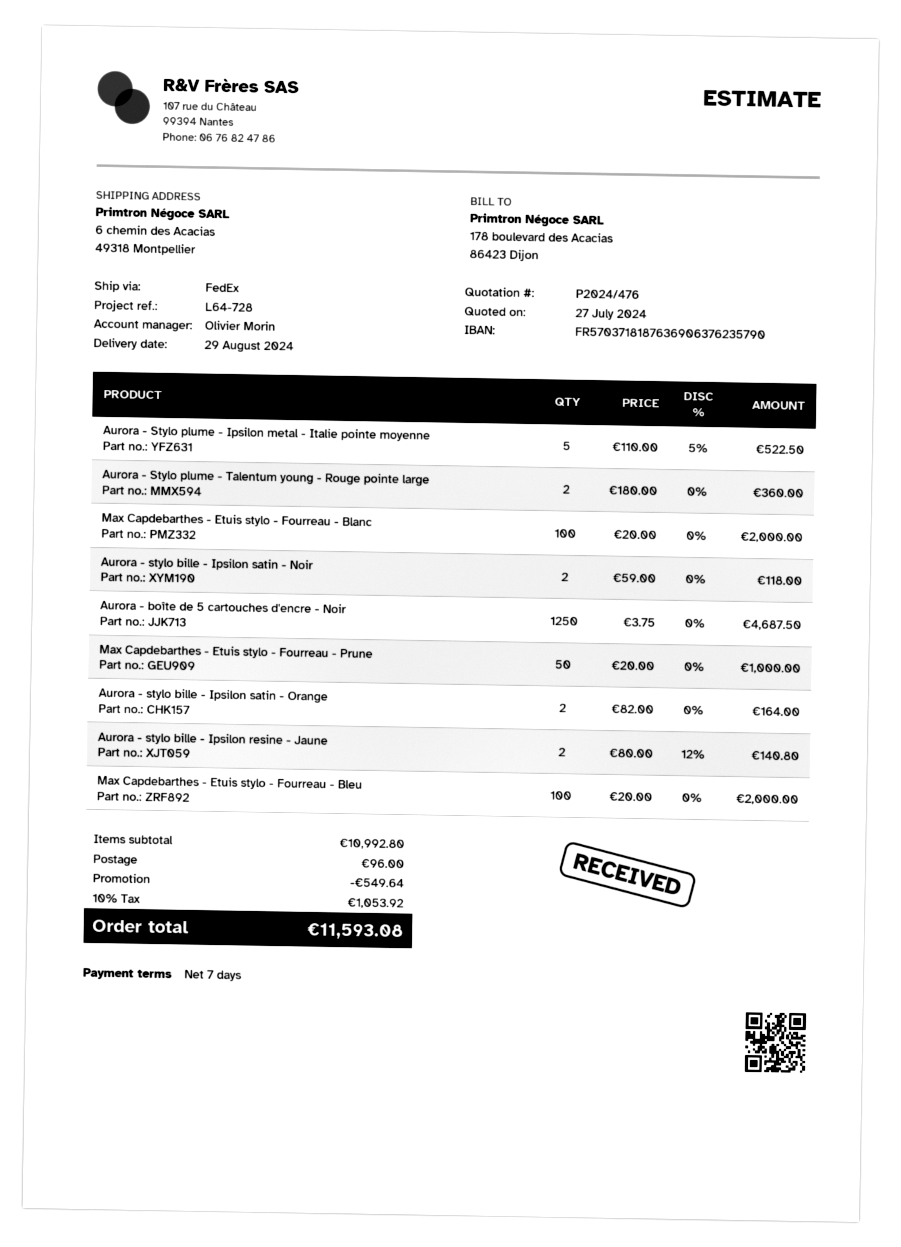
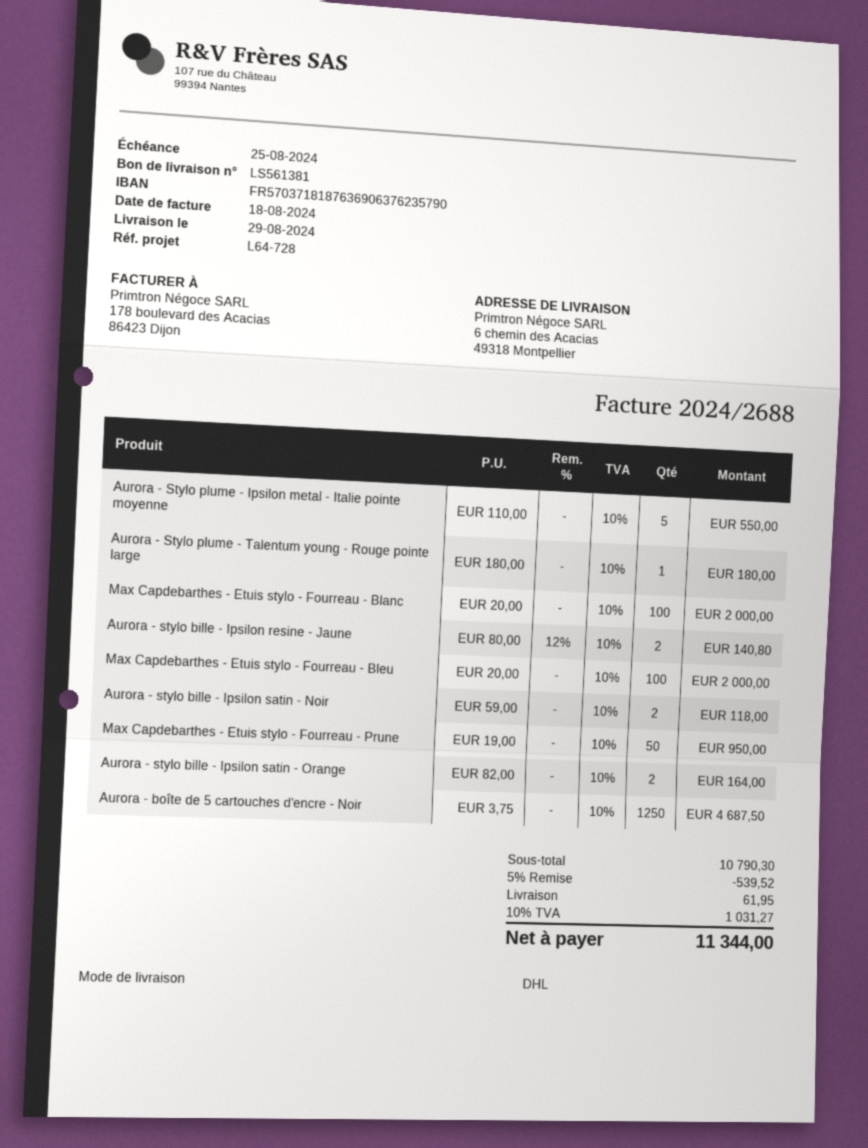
shipping method: FedEx -> DHL
Aurora - Stylo plume - Ipsilon metal - Italie pointe moyenne: 5 x 110.00 - 5% = 522.50 -> 5 x 110.00 = 550.00
Aurora - Stylo plume - Talentum young - Rouge pointe large: 2 x 180.00 = 360.00 -> 1 x 180.00 = 180.00
Max Capdebarthes - Etuis stylo - Fourreau - Prune: 50 x 20.00 = 1000.00 -> 50 x 19.00 = 950.00
subtotal: 10992.80 -> 10790.30
discount: 549.64 -> 539.52
shipping: 96.00 -> 61.95
tax: 10% = 1053.92 -> 10% = 1031.27
total: 11593.08 -> 11344.00

